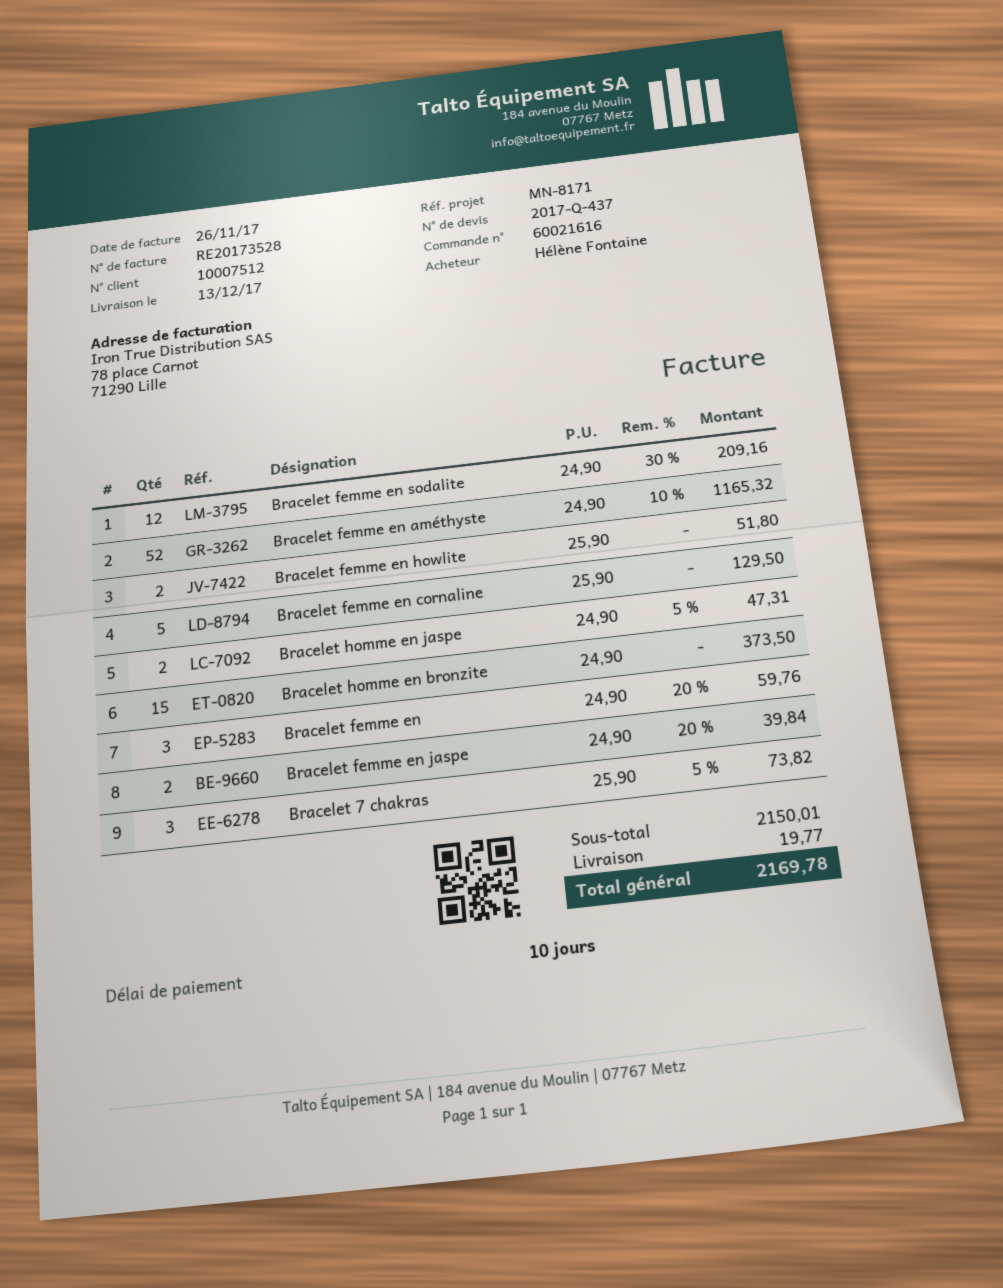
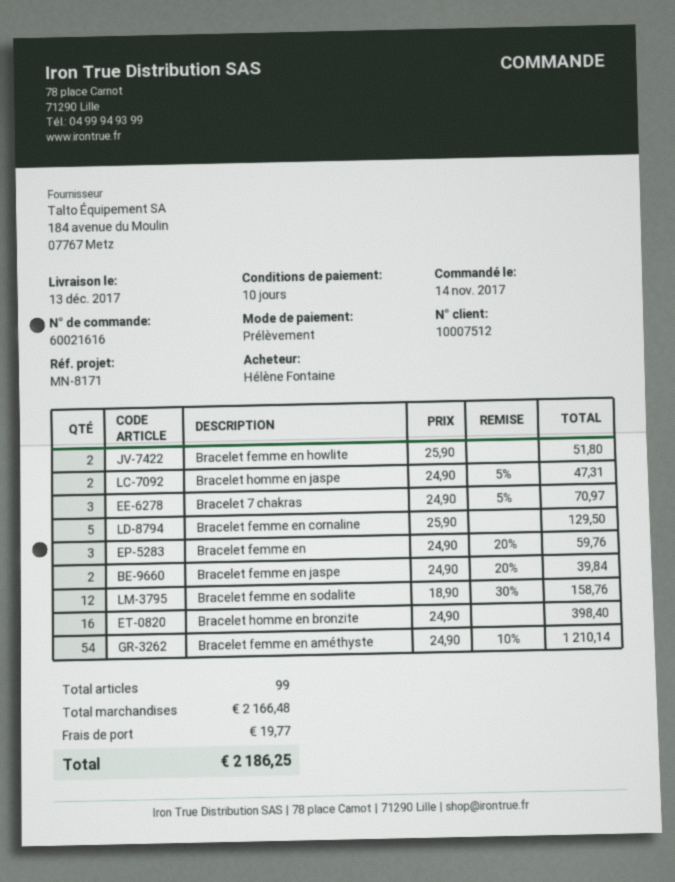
Bracelet femme en sodalite: 12 x 24.90 - 30% = 209.16 -> 12 x 18.90 - 30% = 158.76
Bracelet femme en améthyste: 52 x 24.90 - 10% = 1165.32 -> 54 x 24.90 - 10% = 1210.14
Bracelet homme en bronzite: 15 x 24.90 = 373.50 -> 16 x 24.90 = 398.40
Bracelet 7 chakras: 3 x 25.90 - 5% = 73.82 -> 3 x 24.90 - 5% = 70.97
subtotal: 2150.01 -> 2166.48
total: 2169.78 -> 2186.25

